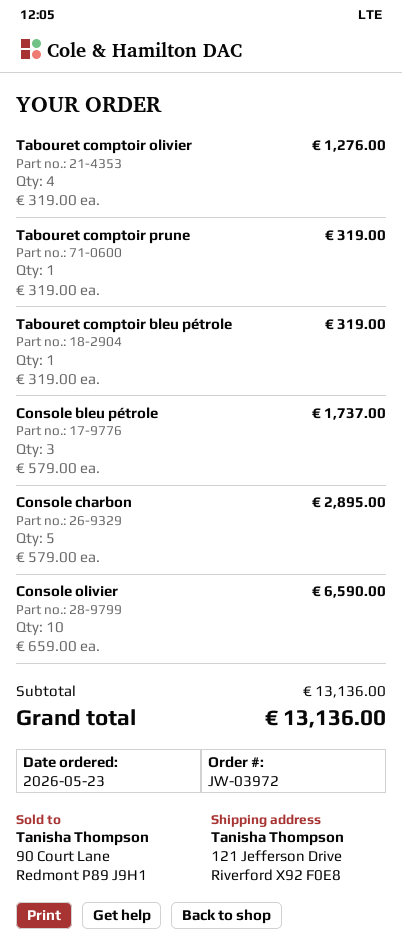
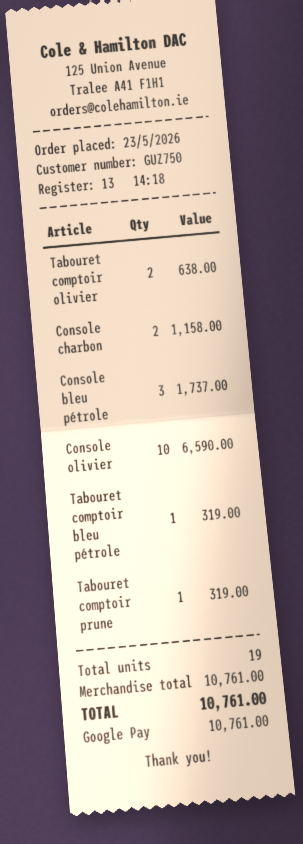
Tabouret comptoir olivier: 4 for 1276.00 -> 2 for 638.00
Console charbon: 5 for 2895.00 -> 2 for 1158.00
subtotal: 13136.00 -> 10761.00
total: 13136.00 -> 10761.00

